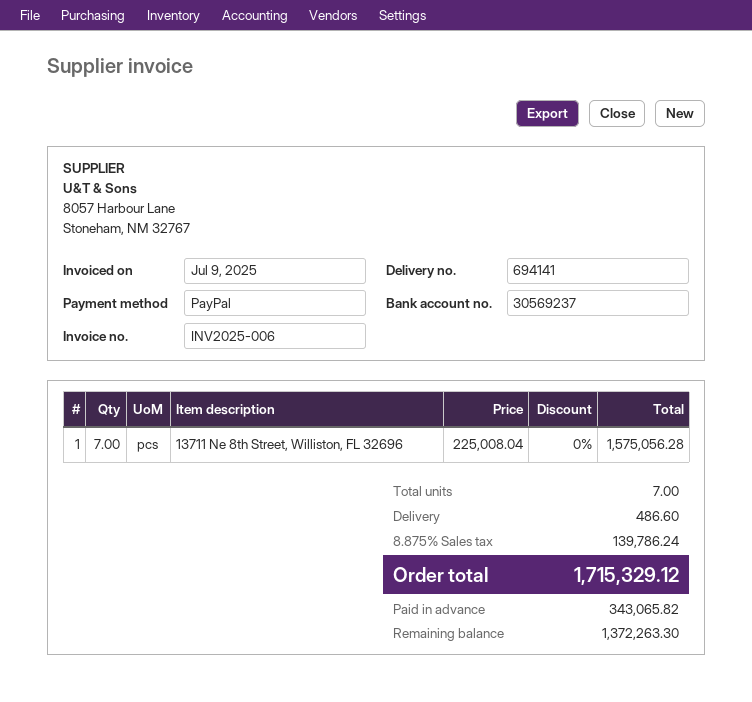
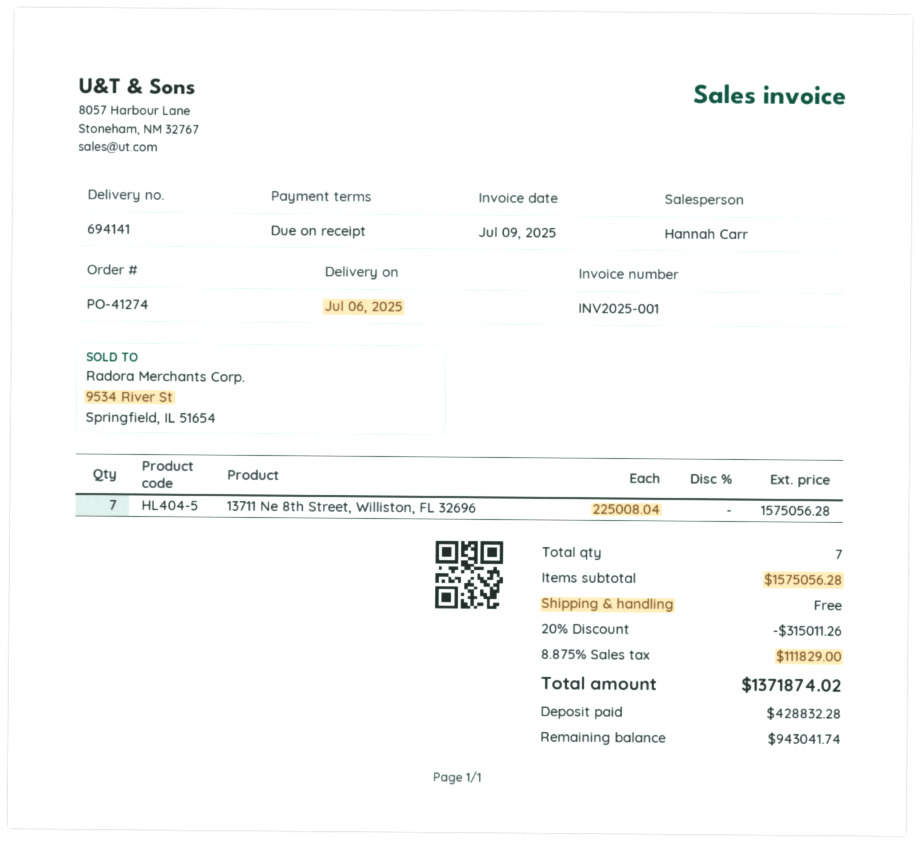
invoice number: INV2025-006 -> INV2025-001
discount: none -> 20% = 315011.26
shipping: 486.60 -> 0.00
tax: 8.875% = 139786.24 -> 8.875% = 111829.00
total: 1715329.12 -> 1371874.02
deposit: 343065.82 -> 428832.28
balance: 1372263.30 -> 943041.74

